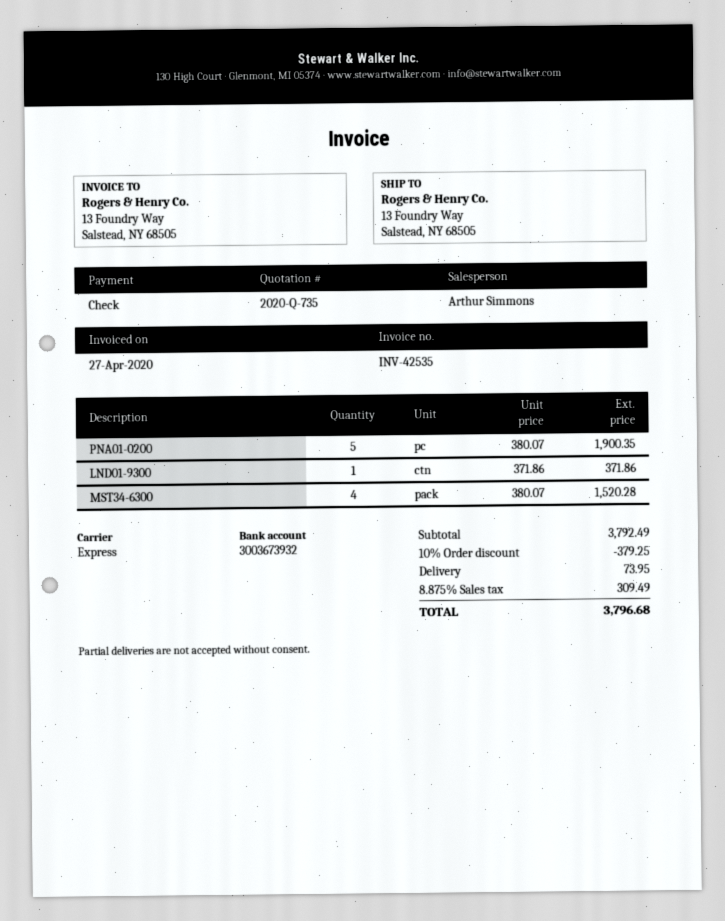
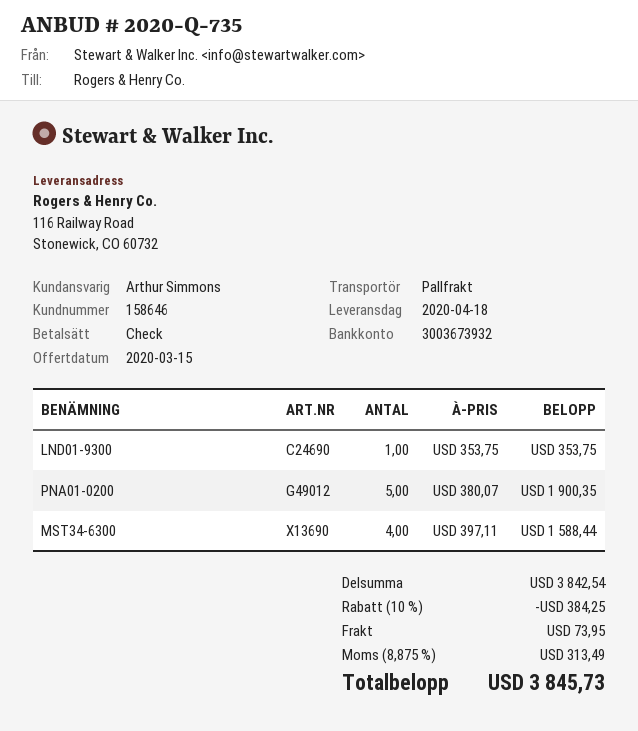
shipping method: express -> pallet freight
ship to: 13 Foundry Way, Salstead, NY 68505 -> 116 Railway Road, Stonewick, CO 60732
LND01-9300: 1 x 371.86 = 371.86 -> 1 x 353.75 = 353.75
MST34-6300: 4 x 380.07 = 1520.28 -> 4 x 397.11 = 1588.44
subtotal: 3792.49 -> 3842.54
discount: 10% = 379.25 -> 10% = 384.25
tax: 8.875% = 309.49 -> 8.875% = 313.49
total: 3796.68 -> 3845.73

